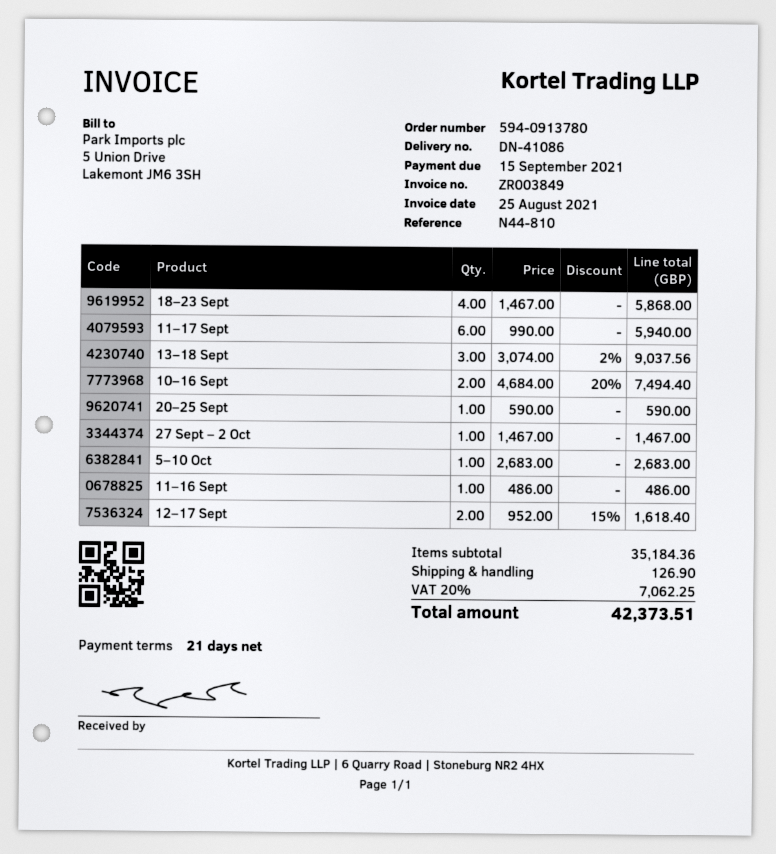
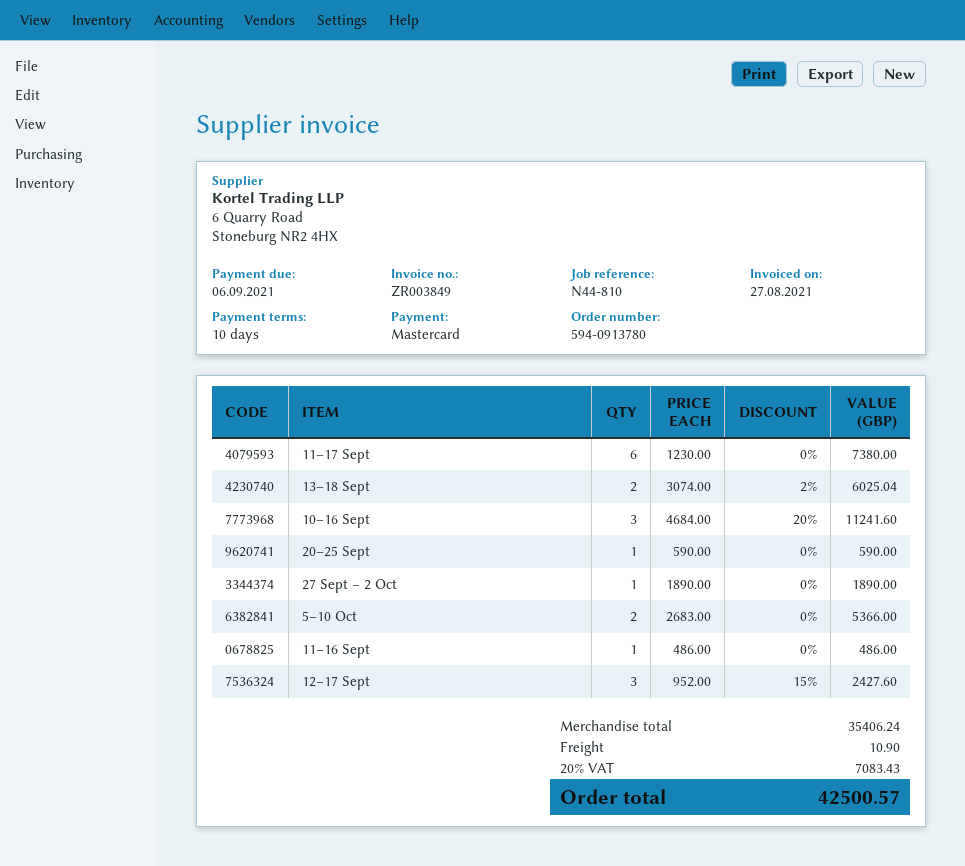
invoice date: 2021-08-25 -> 2021-08-27
payment terms: 21 days -> 10 days
due date: 2021-09-15 -> 2021-09-06
18–23 Sept: 4 x 1467.00 = 5868.00 -> none
11–17 Sept: 6 x 990.00 = 5940.00 -> 6 x 1230.00 = 7380.00
13–18 Sept: 3 x 3074.00 - 2% = 9037.56 -> 2 x 3074.00 - 2% = 6025.04
10–16 Sept: 2 x 4684.00 - 20% = 7494.40 -> 3 x 4684.00 - 20% = 11241.60
27 Sept – 2 Oct: 1 x 1467.00 = 1467.00 -> 1 x 1890.00 = 1890.00
5–10 Oct: 1 x 2683.00 = 2683.00 -> 2 x 2683.00 = 5366.00
12–17 Sept: 2 x 952.00 - 15% = 1618.40 -> 3 x 952.00 - 15% = 2427.60
subtotal: 35184.36 -> 35406.24
shipping: 126.90 -> 10.90
tax: 20% = 7062.25 -> 20% = 7083.43
total: 42373.51 -> 42500.57

